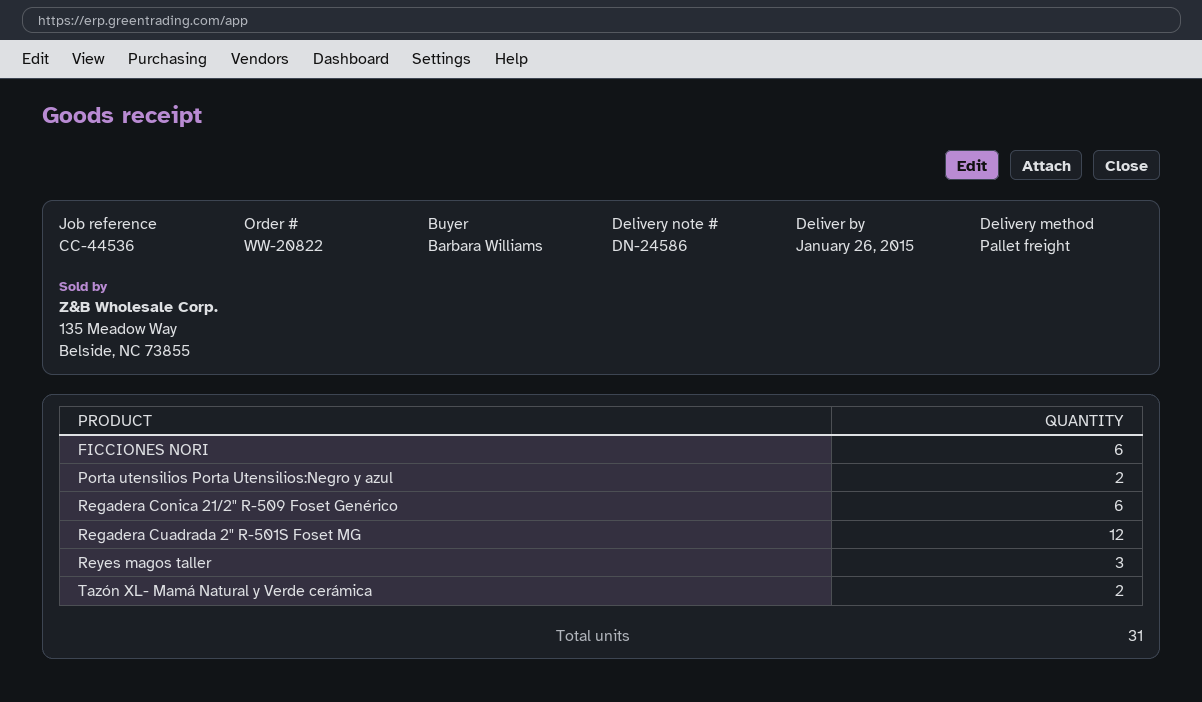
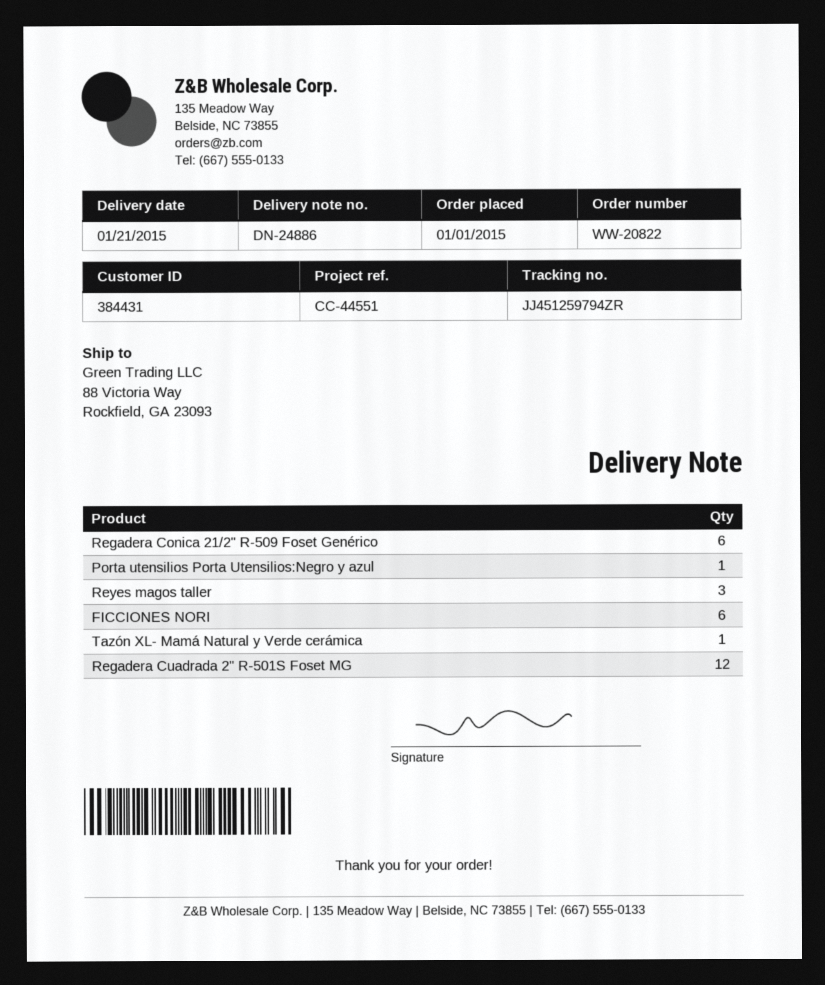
delivery note number: DN-24586 -> DN-24886
delivery date: 2015-01-26 -> 2015-01-21
reference: CC-44536 -> CC-44551
Porta utensilios Porta Utensilios:Negro y azul: 2 -> 1
Tazón XL- Mamá Natural y Verde cerámica: 2 -> 1

